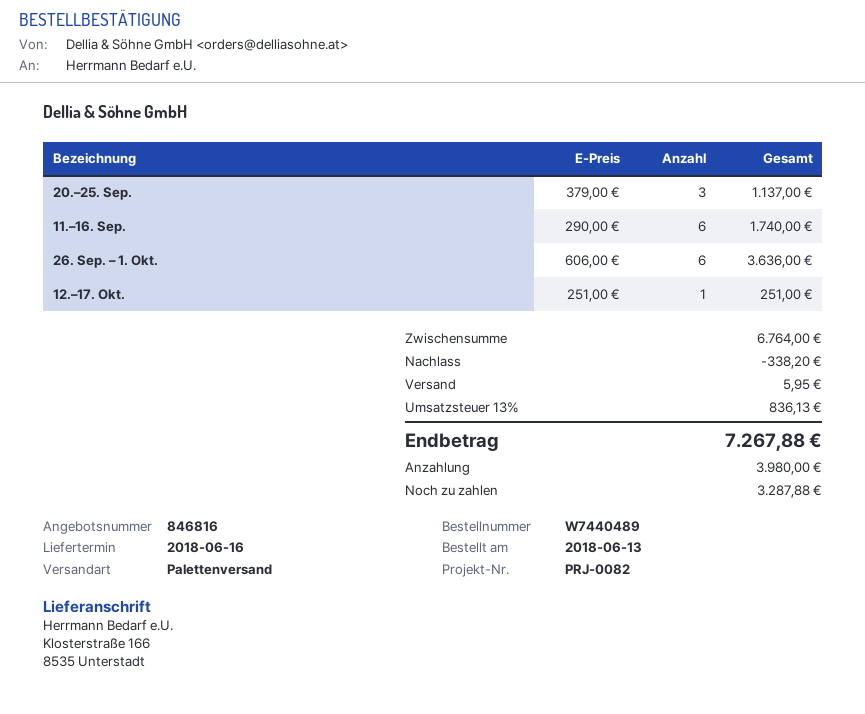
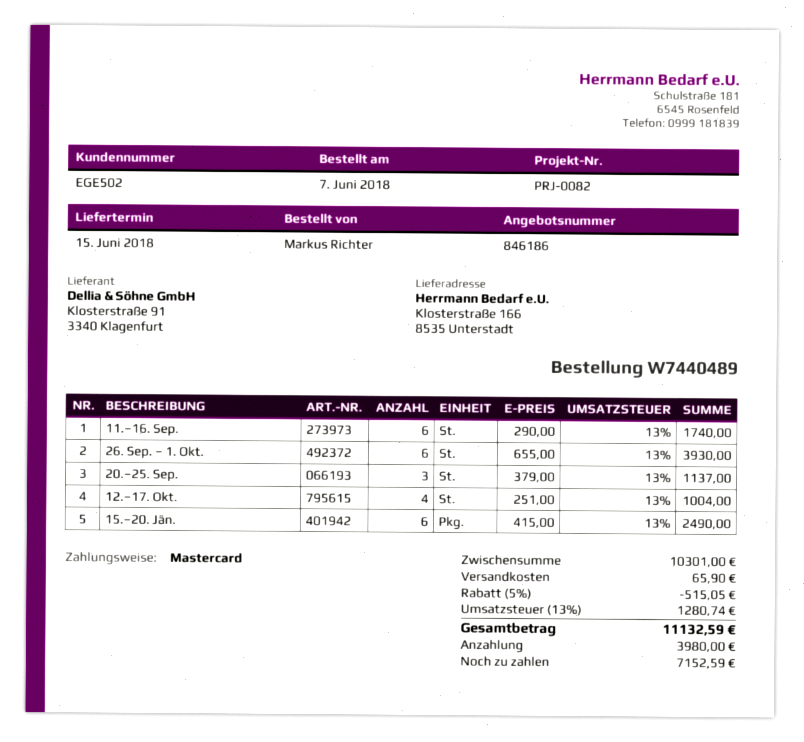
quote number: 846816 -> 846186
order date: 2018-06-13 -> 2018-06-07
delivery date: 2018-06-16 -> 2018-06-15
26. Sep. – 1. Okt.: 6 x 606.00 = 3636.00 -> 6 x 655.00 = 3930.00
12.–17. Okt.: 1 x 251.00 = 251.00 -> 4 x 251.00 = 1004.00
15.–20. Jän.: none -> 6 x 415.00 = 2490.00
subtotal: 6764.00 -> 10301.00
discount: 338.20 -> 515.05
shipping: 5.95 -> 65.90
tax: 13% = 836.13 -> 13% = 1280.74
total: 7267.88 -> 11132.59
balance: 3287.88 -> 7152.59

